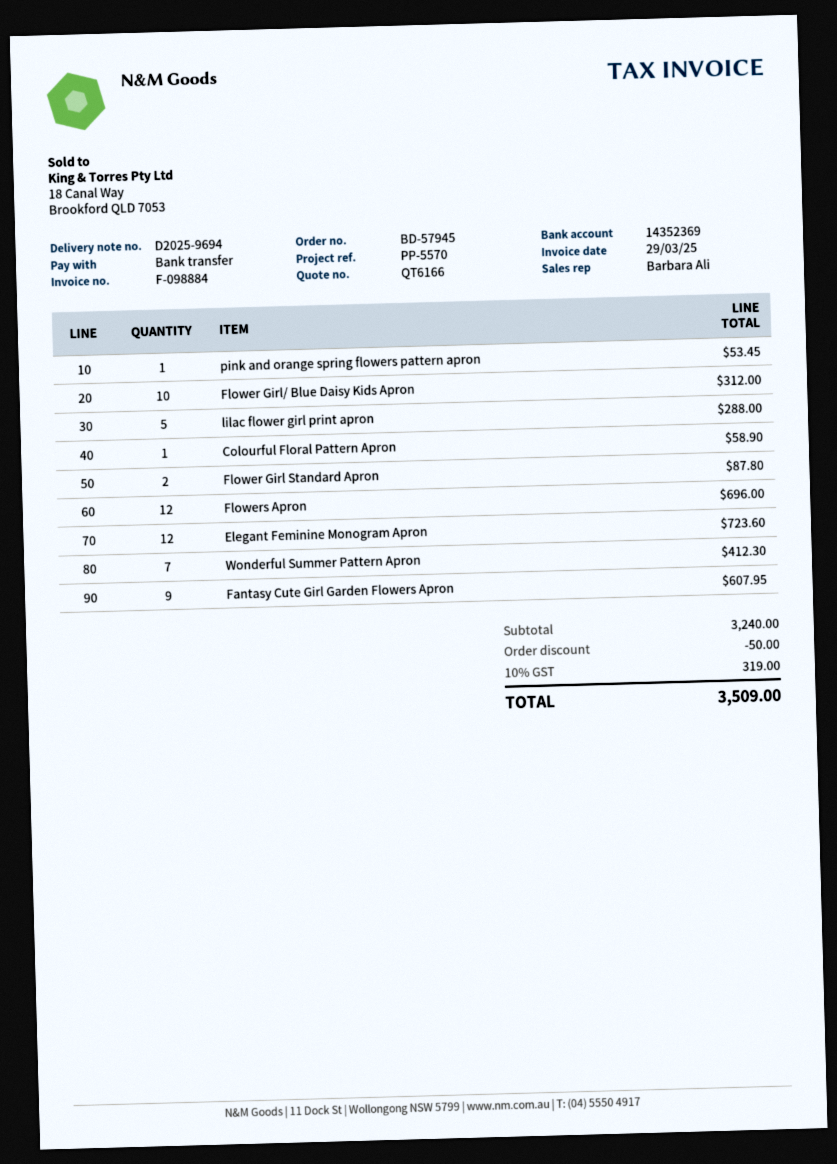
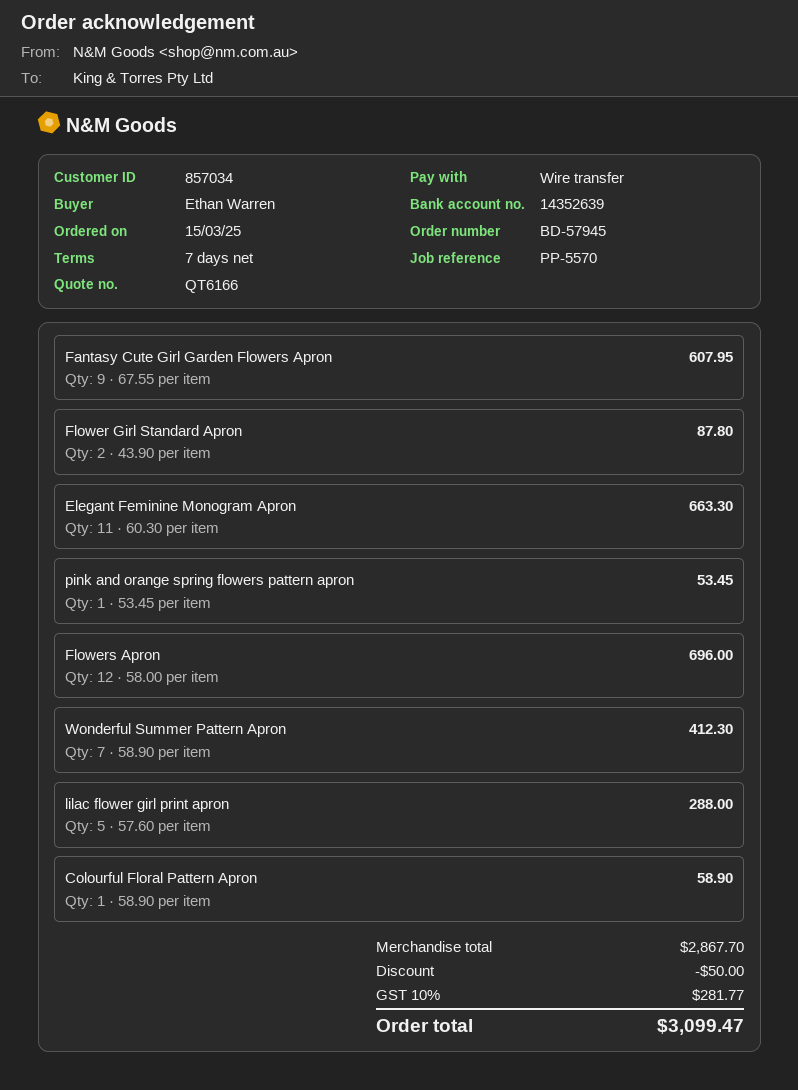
bank account: 14352369 -> 14352639
Flower Girl/ Blue Daisy Kids Apron: 10 for 312.00 -> none
Elegant Feminine Monogram Apron: 12 for 723.60 -> 11 for 663.30
subtotal: 3240.00 -> 2867.70
tax: 10% = 319.00 -> 10% = 281.77
total: 3509.00 -> 3099.47

